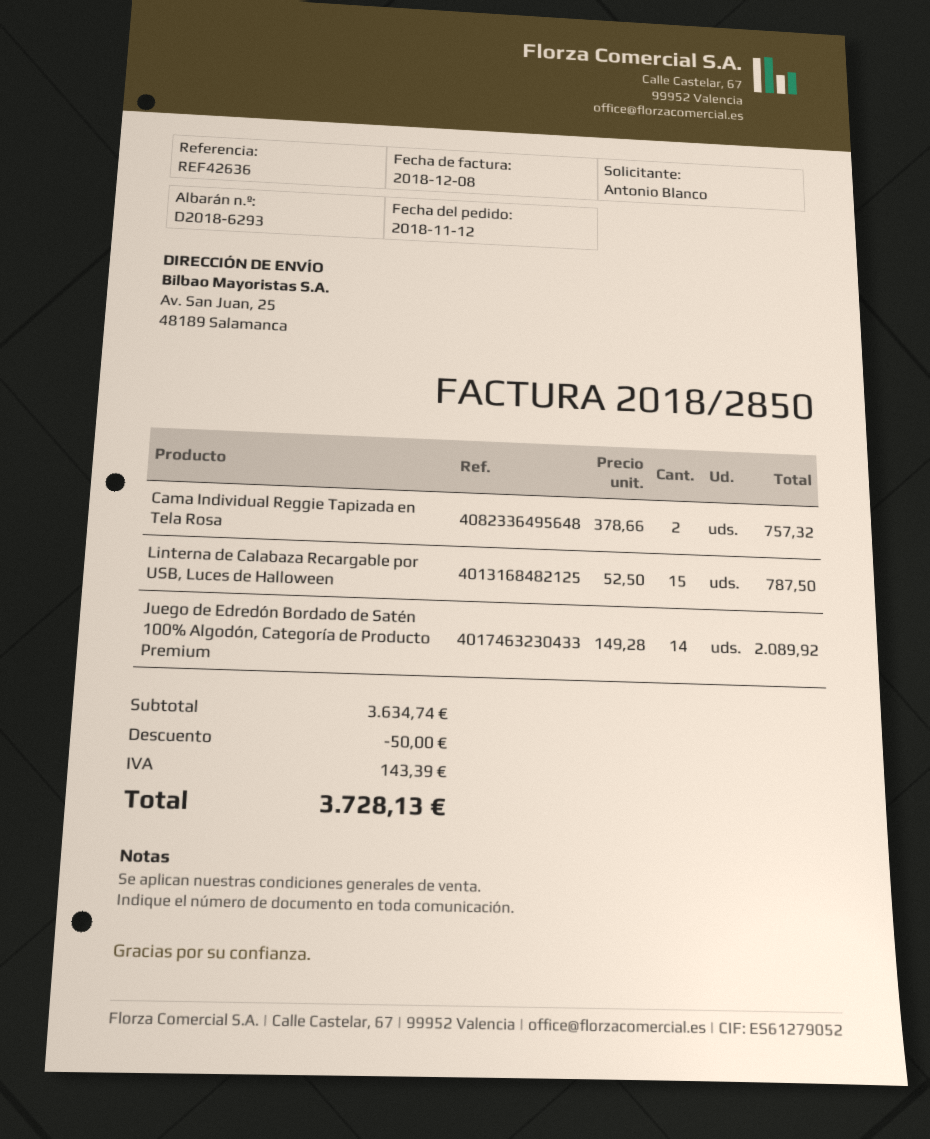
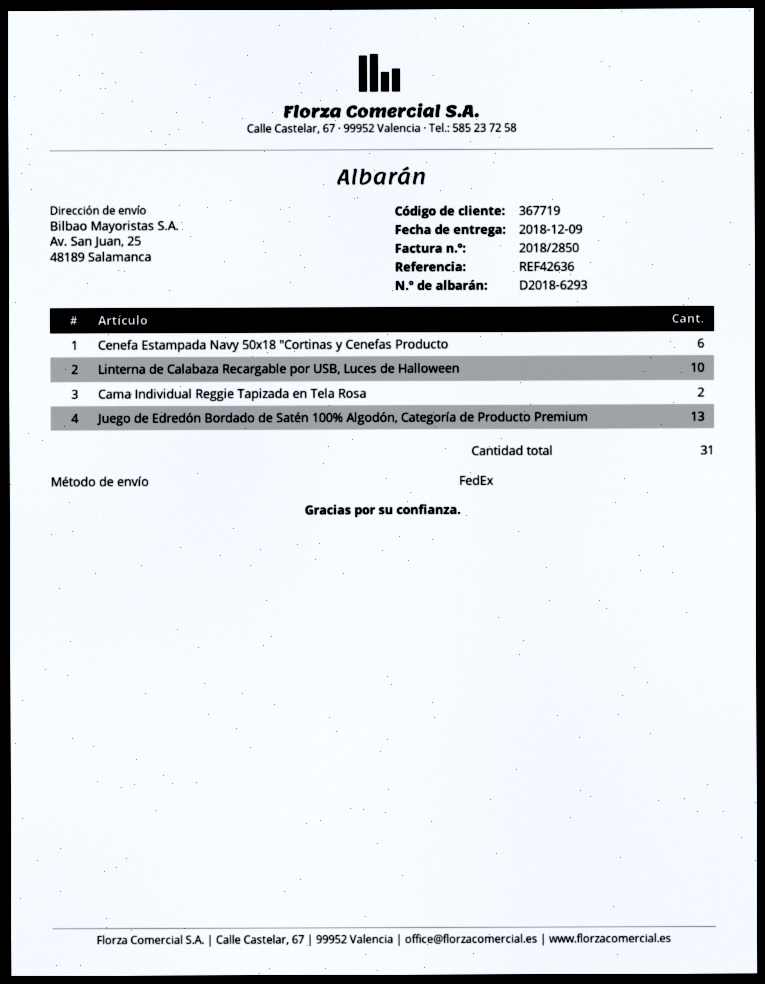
Linterna de Calabaza Recargable por USB, Luces de Halloween: 15 -> 10
Juego de Edredón Bordado de Satén 100% Algodón, Categoría de Producto Premium: 14 -> 13
Cenefa Estampada Navy 50x18 "Cortinas y Cenefas Producto: none -> 6

